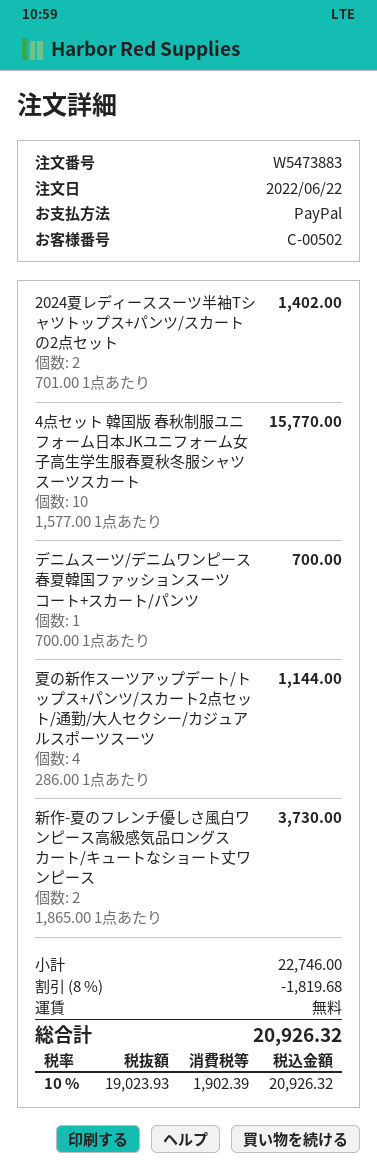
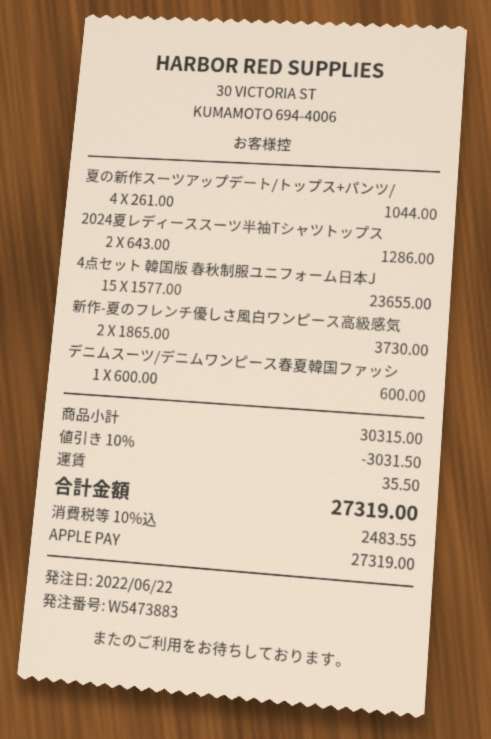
payment method: PayPal -> Apple Pay
2024夏レディーススーツ半袖Tシャツトップス+パンツ/スカートの2点セット: 2 x 701.00 = 1402.00 -> 2 x 643.00 = 1286.00
4点セット 韓国版 春秋制服ユニフォーム日本JKユニフォーム女子高生学生服春夏秋冬服シャツスーツスカート: 10 x 1577.00 = 15770.00 -> 15 x 1577.00 = 23655.00
デニムスーツ/デニムワンピース春夏韓国ファッションスーツコート+スカート/パンツ: 1 x 700.00 = 700.00 -> 1 x 600.00 = 600.00
夏の新作スーツアップデート/トップス+パンツ/スカート2点セット/通勤/大人セクシー/カジュアルスポーツスーツ: 4 x 286.00 = 1144.00 -> 4 x 261.00 = 1044.00
subtotal: 22746.00 -> 30315.00
discount: 8% = 1819.68 -> 10% = 3031.50
shipping: 0.00 -> 35.50
tax: 10% = 1902.39 -> 10% = 2483.55
total: 20926.32 -> 27319.00

